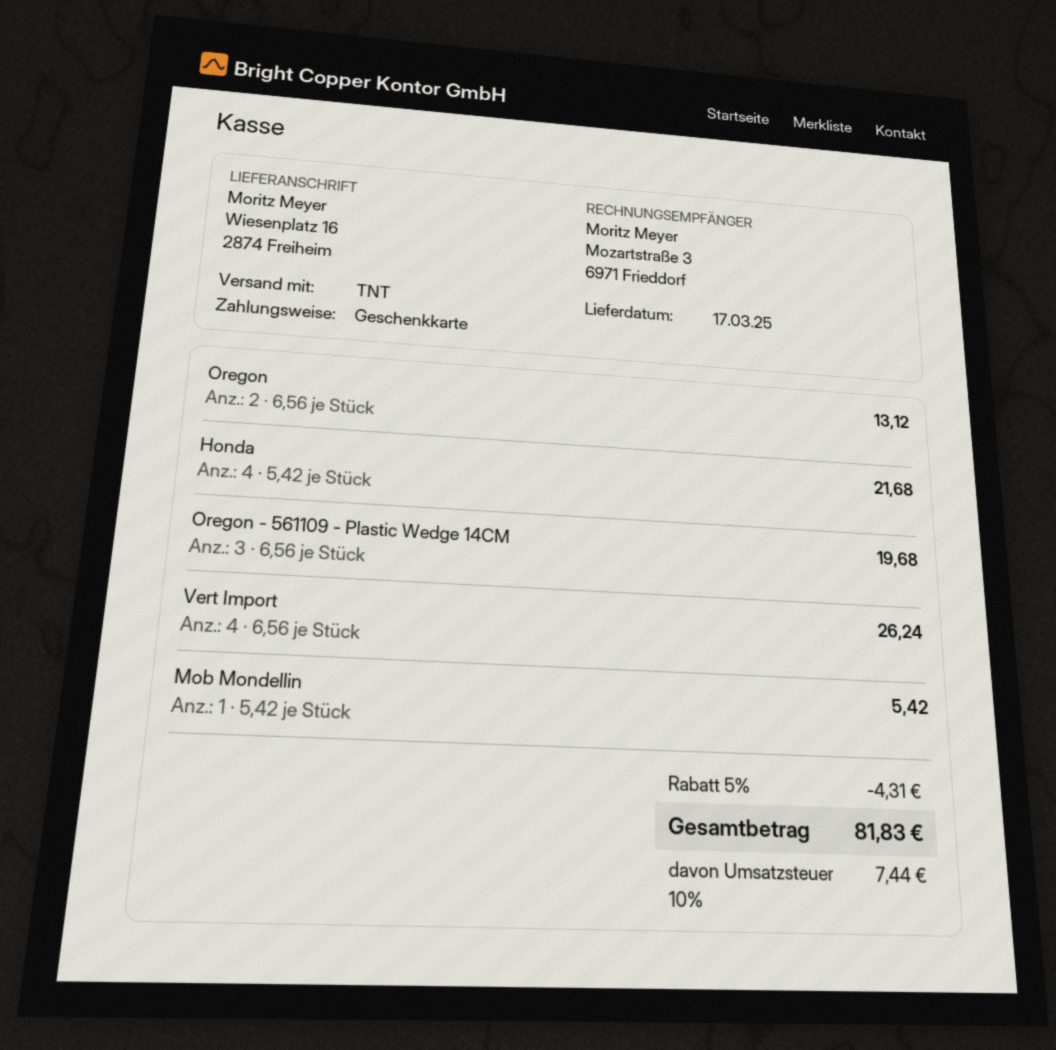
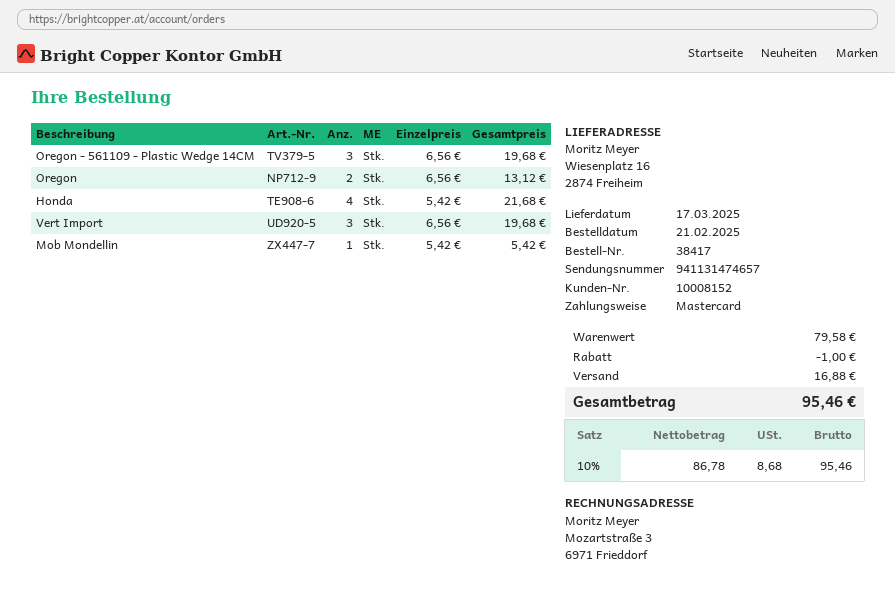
payment method: gift card -> Mastercard
Vert Import: 4 x 6.56 = 26.24 -> 3 x 6.56 = 19.68
discount: 4.31 -> 1.00
shipping: none -> 16.88
tax: 10% = 7.44 -> 10% = 8.68
total: 81.83 -> 95.46

